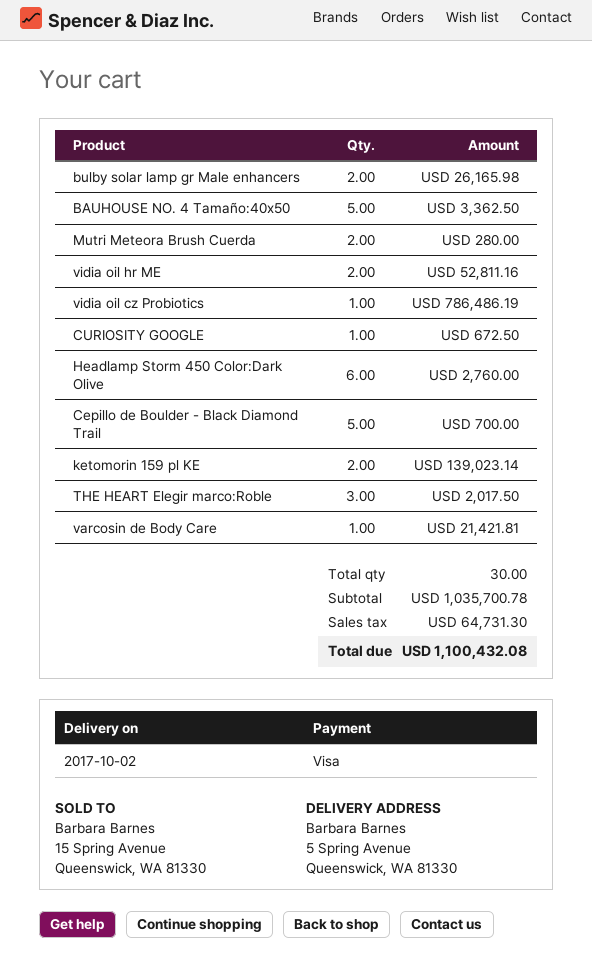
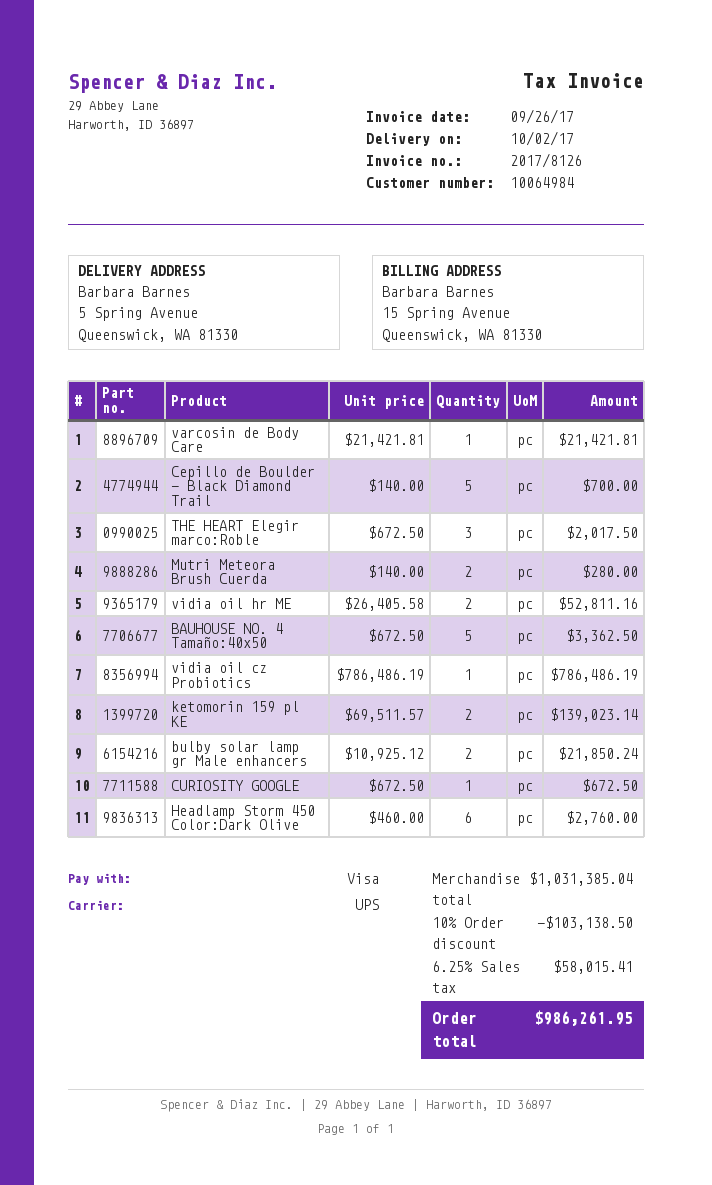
bulby solar lamp gr Male enhancers: 2 for 26165.98 -> 2 for 21850.24
subtotal: 1035700.78 -> 1031385.04
discount: none -> 10% = 103138.50
tax: 64731.30 -> 58015.41
total: 1100432.08 -> 986261.95

